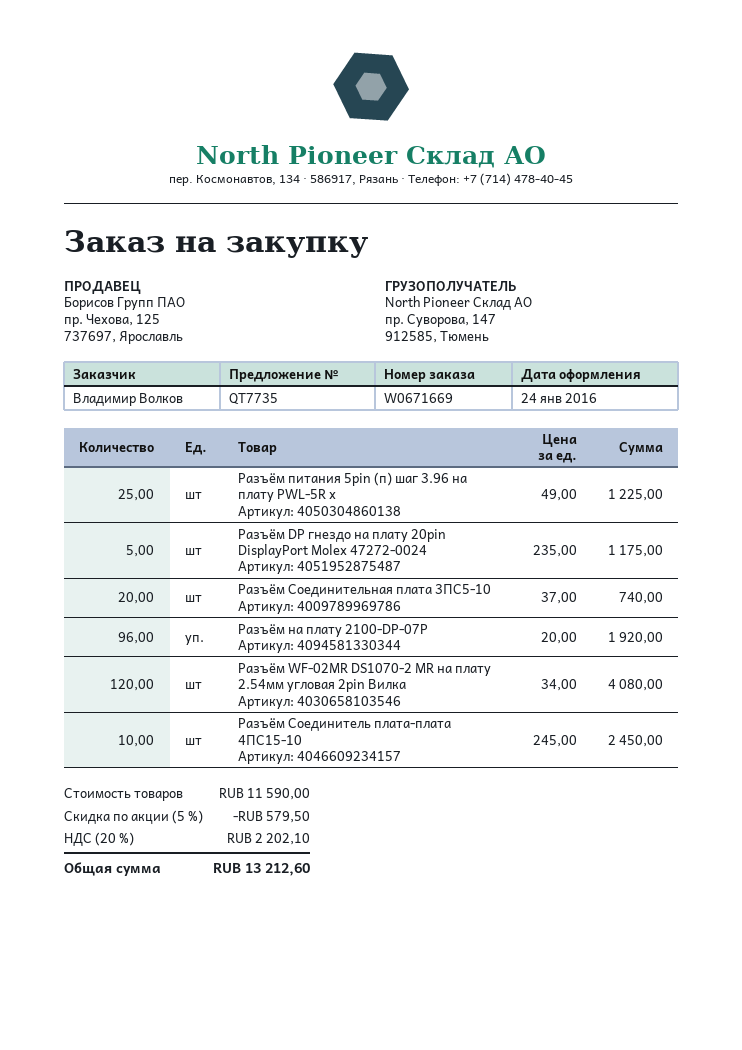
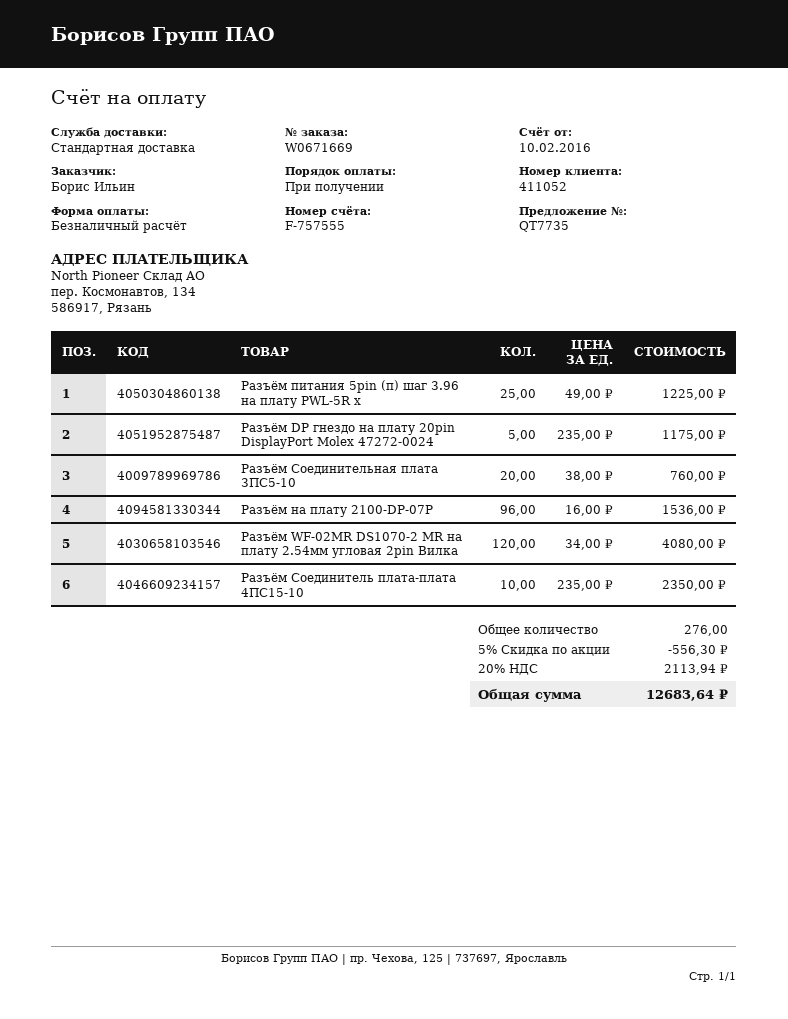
ordered by: Владимир Волков -> Борис Ильин
Разъём Соединительная плата 3ПС5-10: 20 x 37.00 = 740.00 -> 20 x 38.00 = 760.00
Разъём на плату 2100-DP-07P: 96 x 20.00 = 1920.00 -> 96 x 16.00 = 1536.00
Разъём Соединитель плата-плата 4ПС15-10: 10 x 245.00 = 2450.00 -> 10 x 235.00 = 2350.00
discount: 5% = 579.50 -> 5% = 556.30
tax: 20% = 2202.10 -> 20% = 2113.94
total: 13212.60 -> 12683.64

